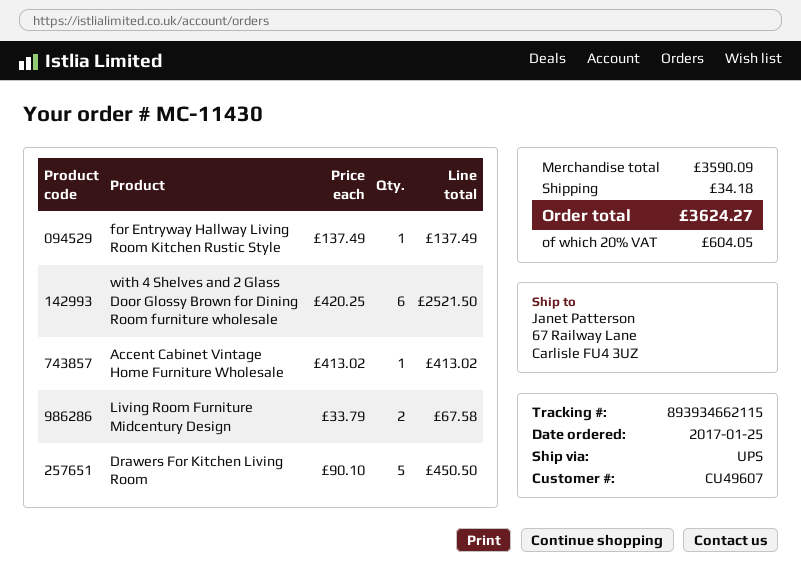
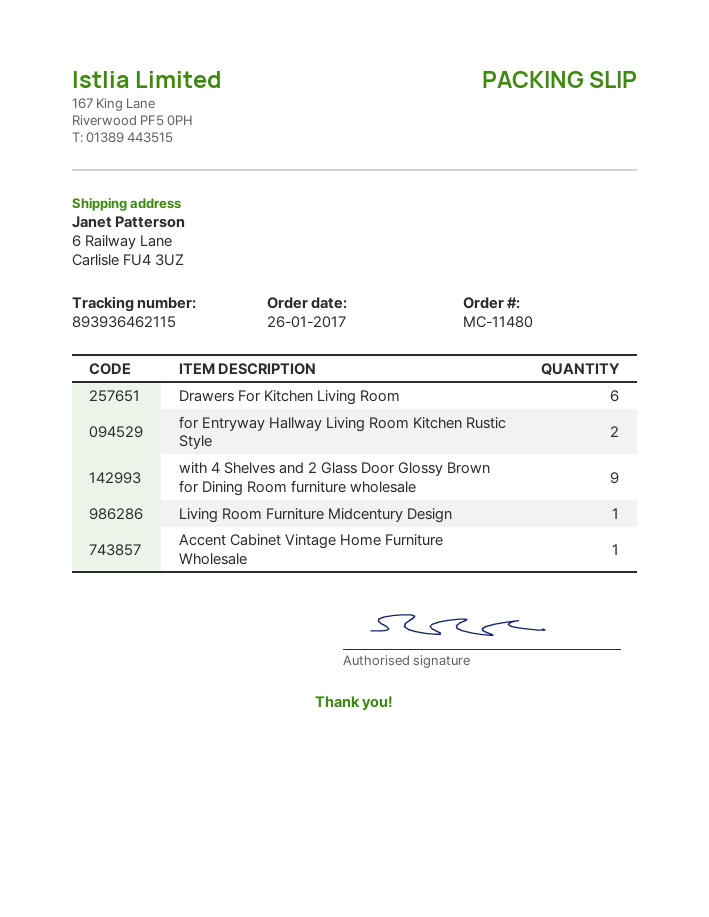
order number: MC-11430 -> MC-11480
order date: 2017-01-25 -> 2017-01-26
tracking number: 893934662115 -> 893936462115
ship to: 67 Railway Lane, Carlisle FU4 3UZ -> 6 Railway Lane, Carlisle FU4 3UZ
for Entryway Hallway Living Room Kitchen Rustic Style: 1 -> 2
with 4 Shelves and 2 Glass Door Glossy Brown for Dining Room furniture wholesale: 6 -> 9
Living Room Furniture Midcentury Design: 2 -> 1
Drawers For Kitchen Living Room: 5 -> 6

